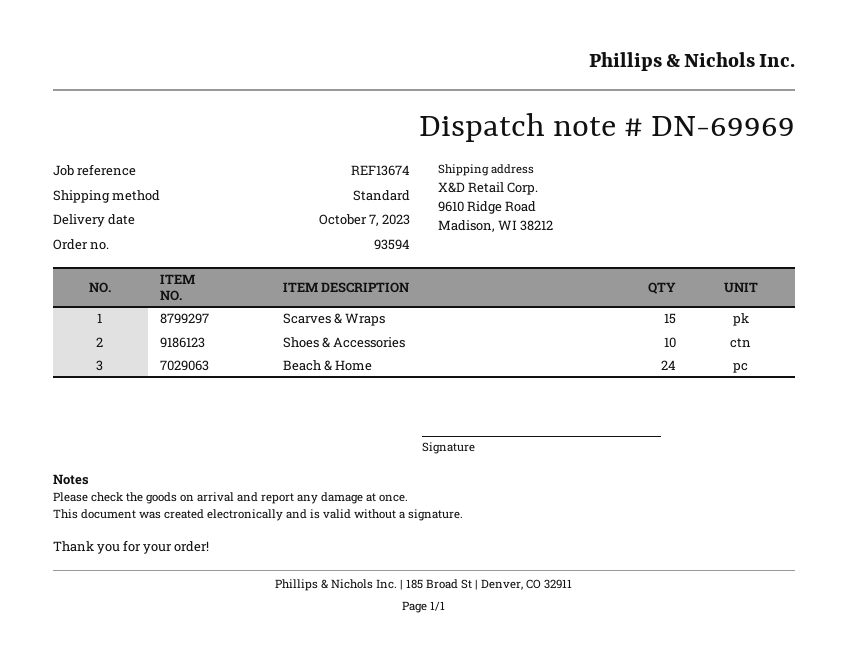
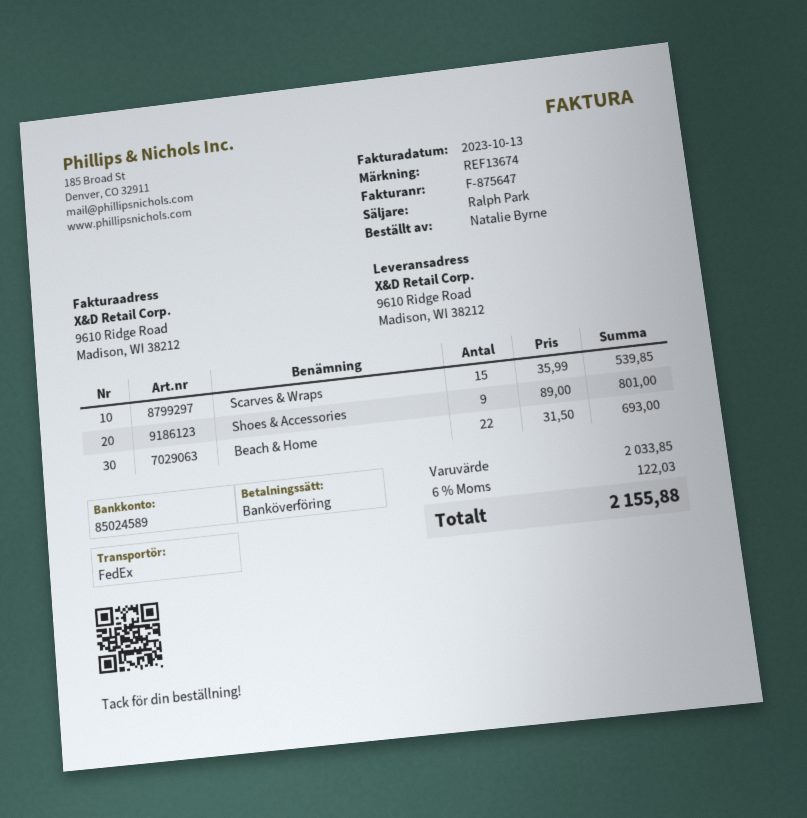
shipping method: standard -> FedEx
Shoes & Accessories: 10 -> 9
Beach & Home: 24 -> 22

